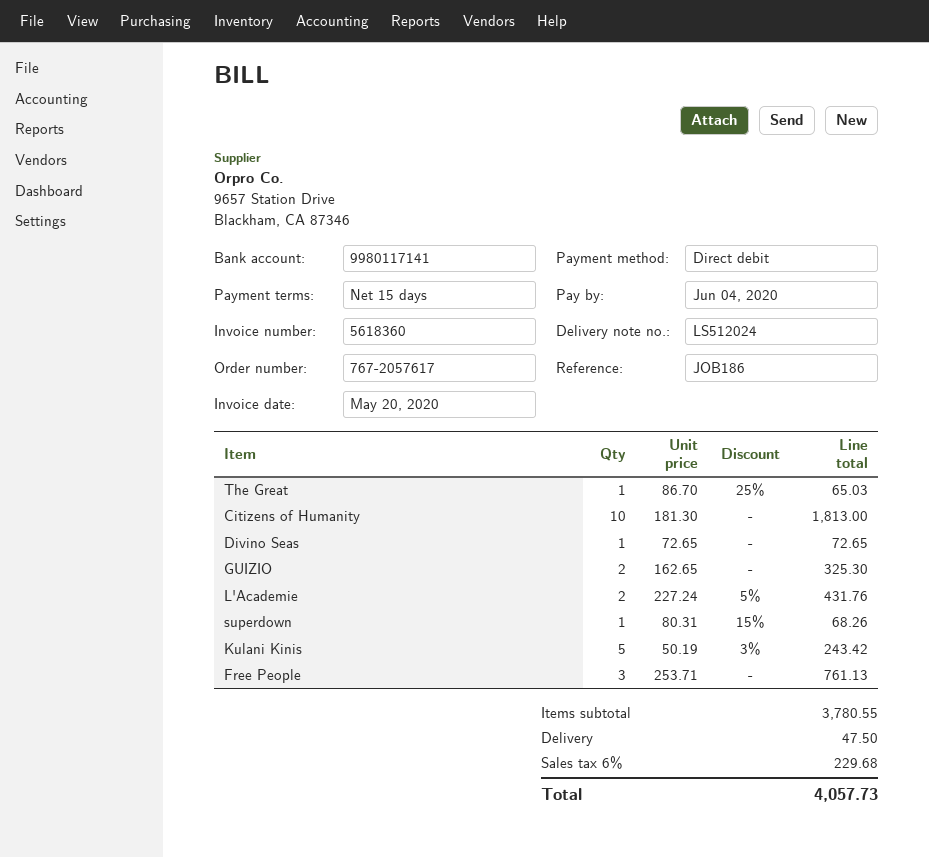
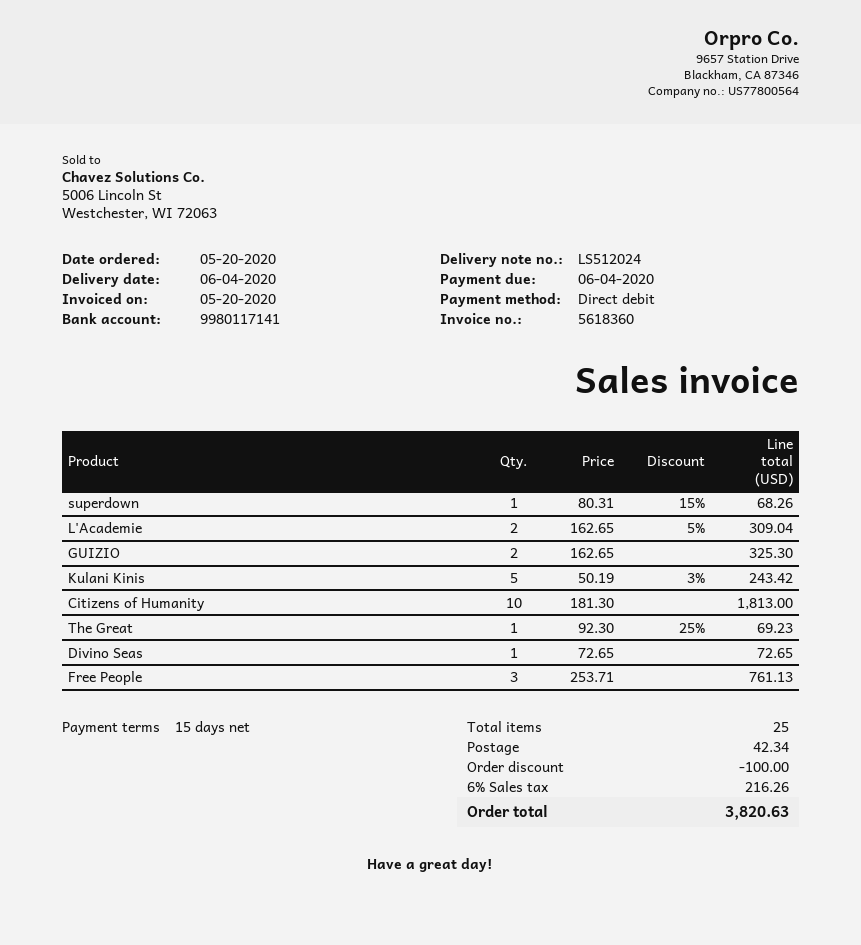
The Great: 1 x 86.70 - 25% = 65.03 -> 1 x 92.30 - 25% = 69.23
L'Academie: 2 x 227.24 - 5% = 431.76 -> 2 x 162.65 - 5% = 309.04
discount: none -> 100.00
shipping: 47.50 -> 42.34
tax: 6% = 229.68 -> 6% = 216.26
total: 4057.73 -> 3820.63

